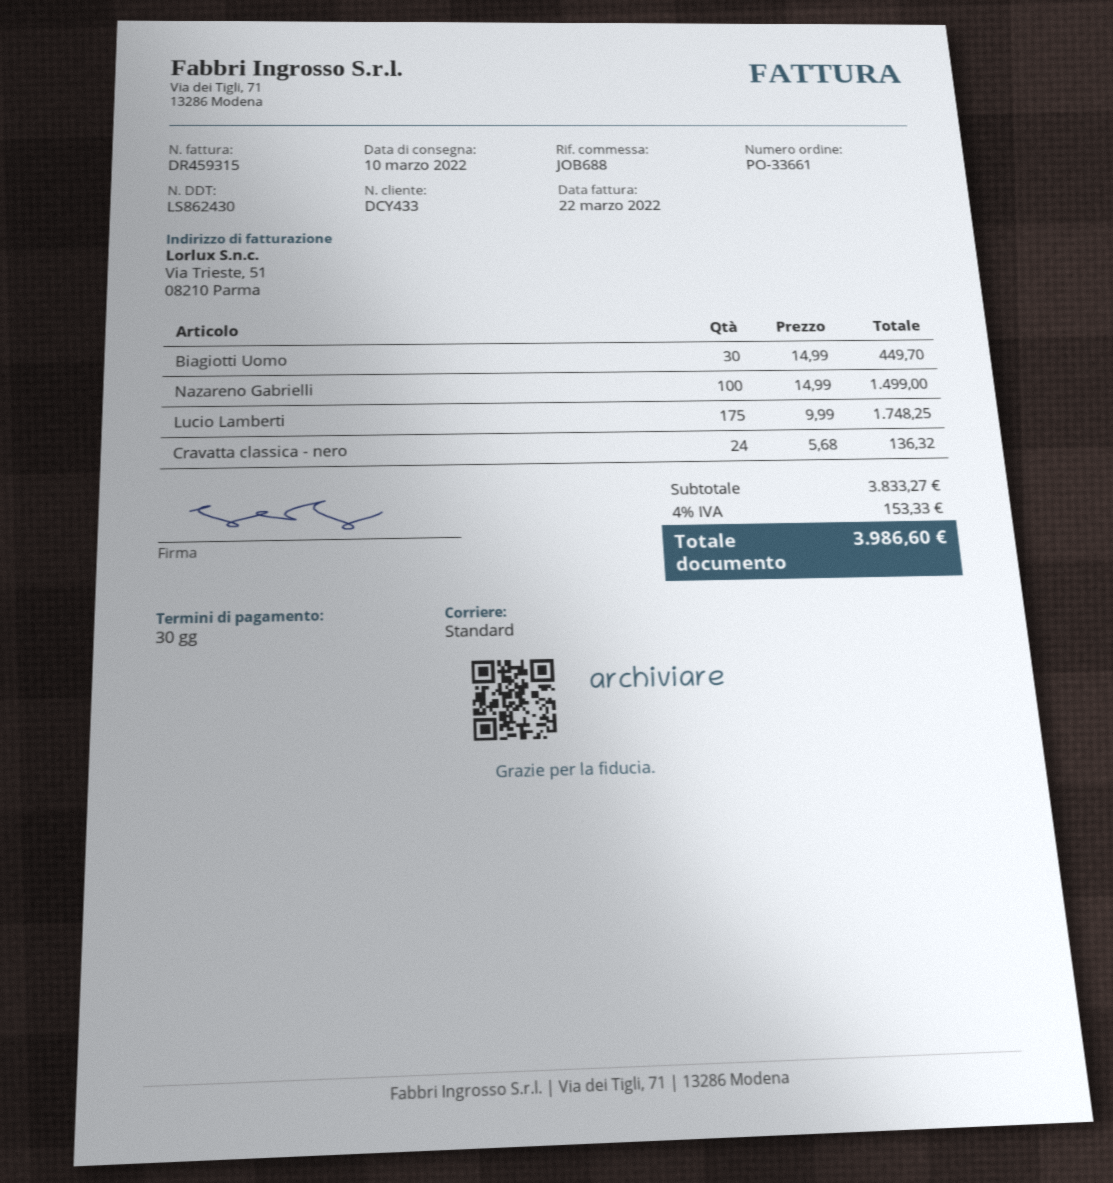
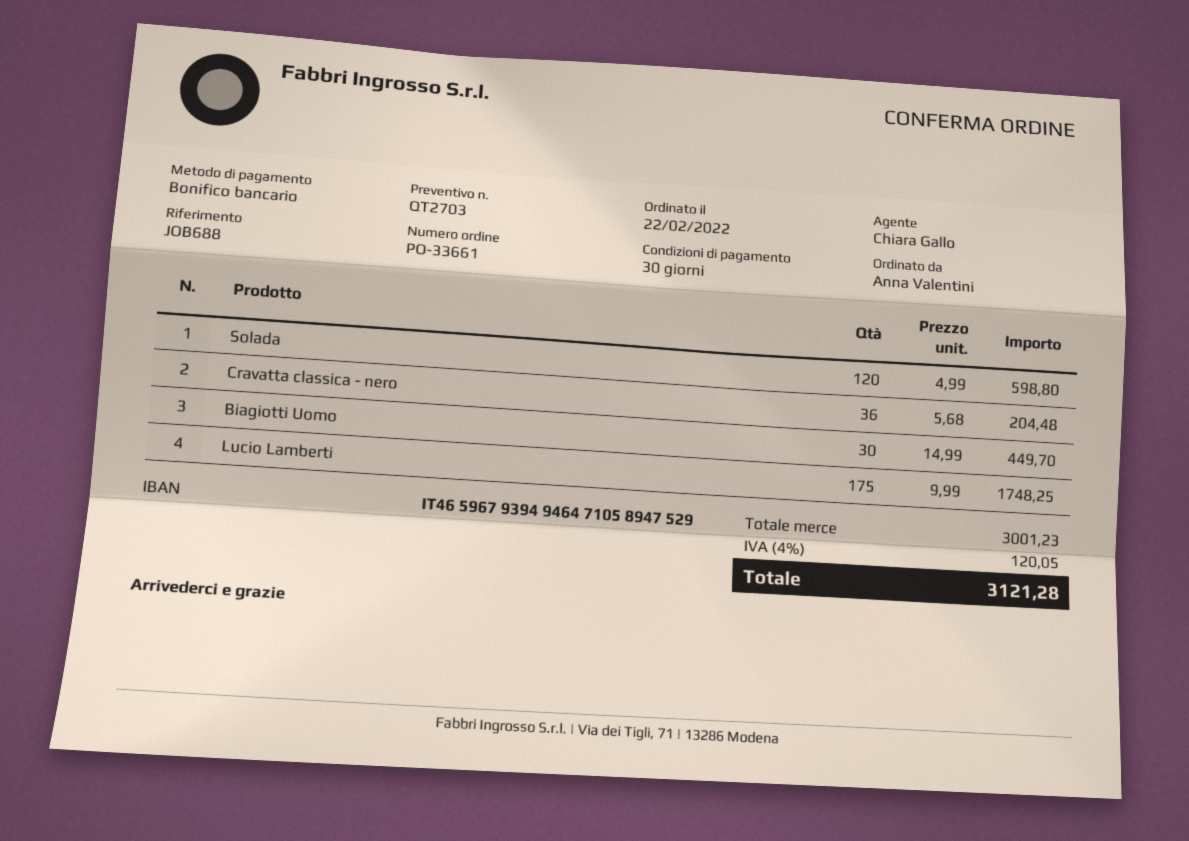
Nazareno Gabrielli: 100 x 14.99 = 1499.00 -> none
Cravatta classica - nero: 24 x 5.68 = 136.32 -> 36 x 5.68 = 204.48
Solada: none -> 120 x 4.99 = 598.80
subtotal: 3833.27 -> 3001.23
tax: 4% = 153.33 -> 4% = 120.05
total: 3986.60 -> 3121.28

